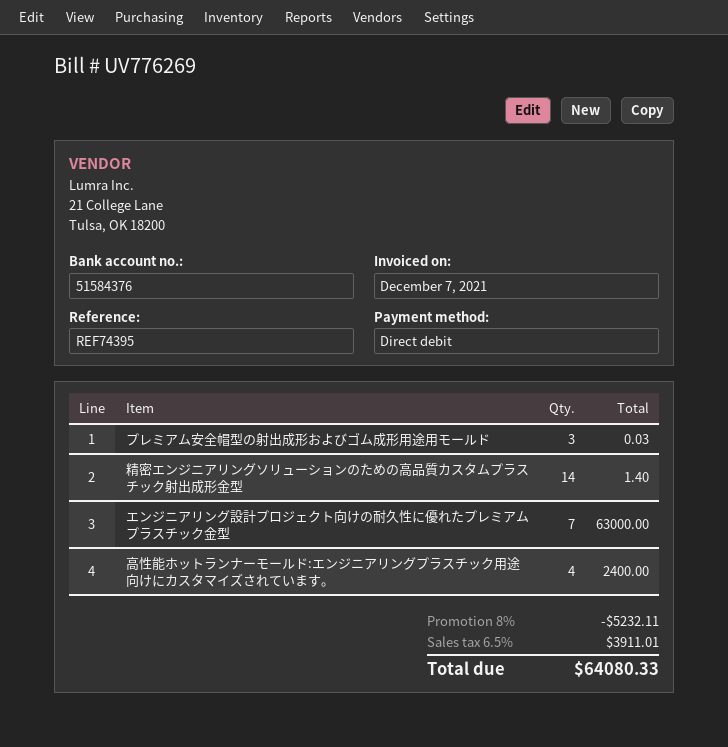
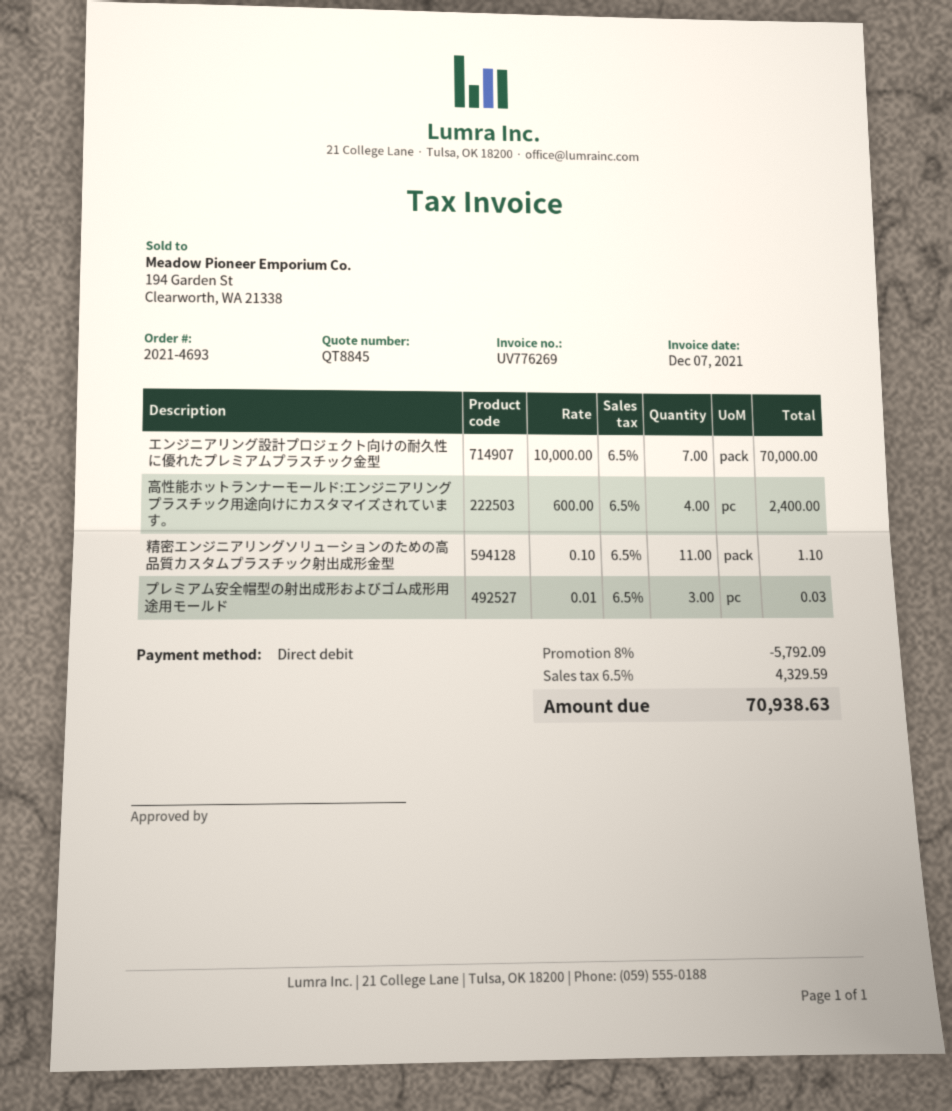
精密エンジニアリングソリューションのための高品質カスタムプラスチック射出成形金型: 14 for 1.40 -> 11 for 1.10
エンジニアリング設計プロジェクト向けの耐久性に優れたプレミアムプラスチック金型: 7 for 63000.00 -> 7 for 70000.00
discount: 8% = 5232.11 -> 8% = 5792.09
tax: 6.5% = 3911.01 -> 6.5% = 4329.59
total: 64080.33 -> 70938.63

